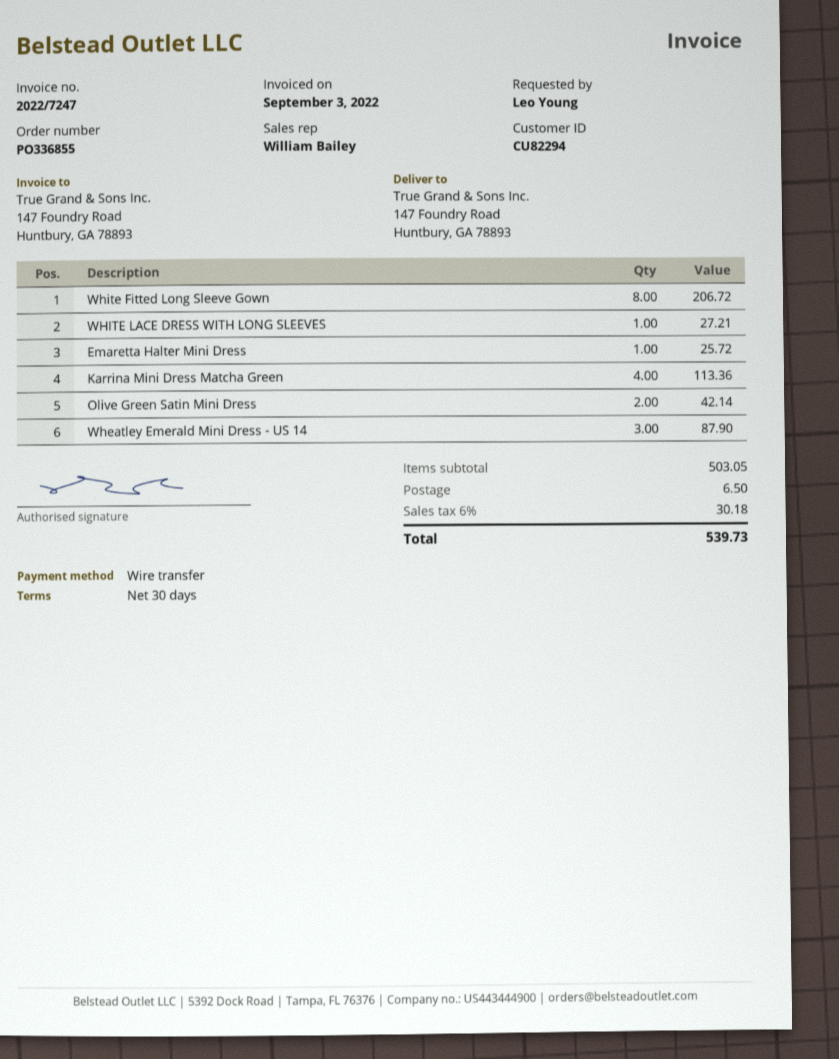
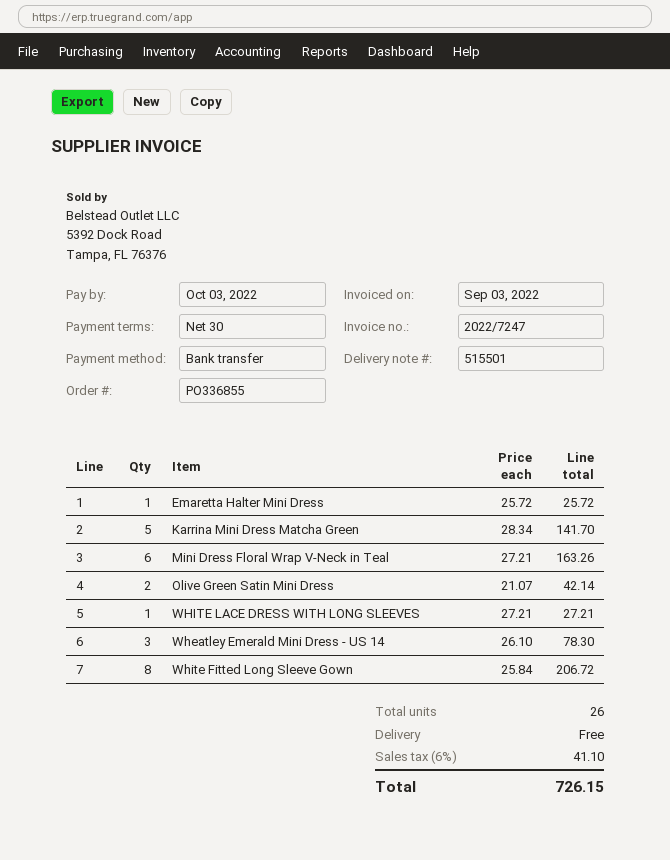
Karrina Mini Dress Matcha Green: 4 for 113.36 -> 5 for 141.70
Wheatley Emerald Mini Dress - US 14: 3 for 87.90 -> 3 for 78.30
Mini Dress Floral Wrap V-Neck in Teal: none -> 6 for 163.26
shipping: 6.50 -> 0.00
tax: 6% = 30.18 -> 6% = 41.10
total: 539.73 -> 726.15

